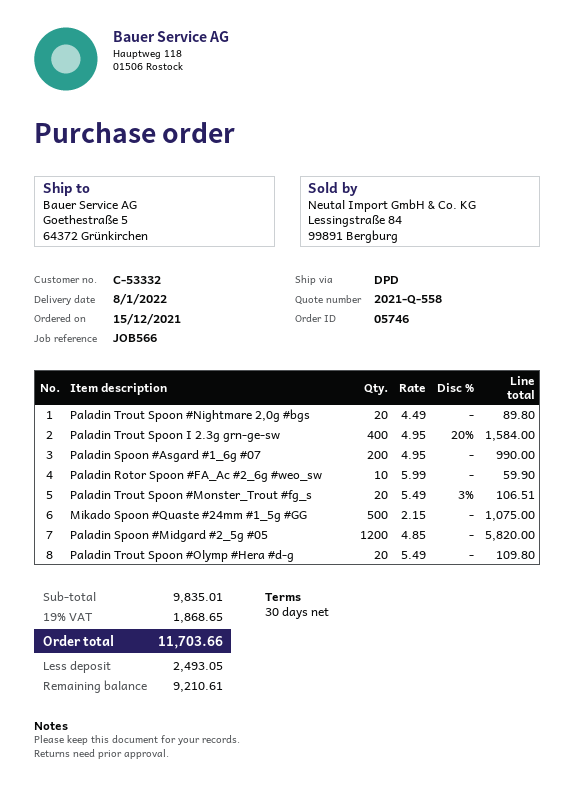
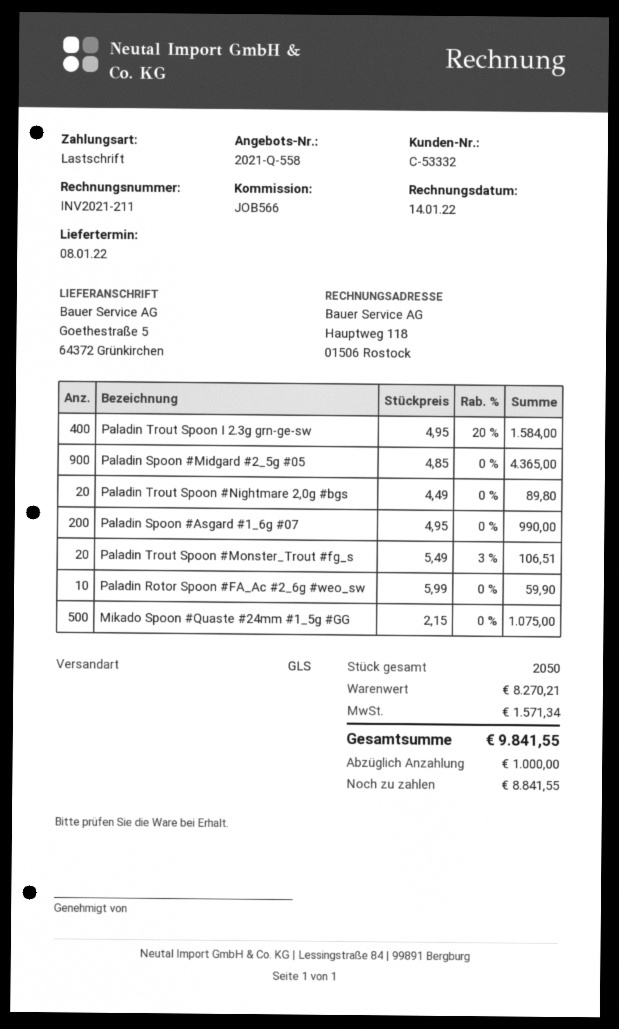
shipping method: DPD -> GLS
Paladin Spoon #Midgard #2_5g #05: 1200 x 4.85 = 5820.00 -> 900 x 4.85 = 4365.00
Paladin Trout Spoon #Olymp #Hera #d-g: 20 x 5.49 = 109.80 -> none
subtotal: 9835.01 -> 8270.21
tax: 1868.65 -> 1571.34
total: 11703.66 -> 9841.55
deposit: 2493.05 -> 1000.00
balance: 9210.61 -> 8841.55

